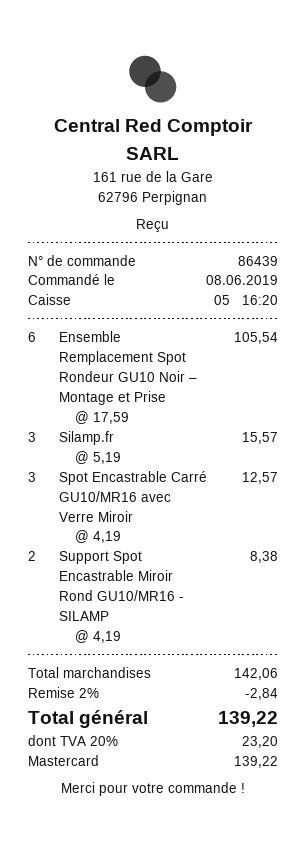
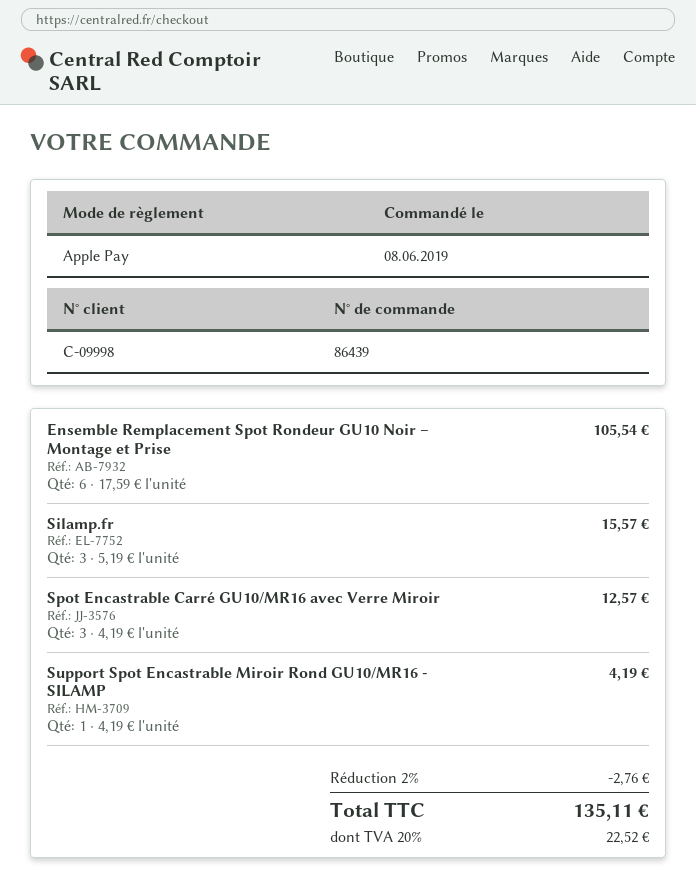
payment method: Mastercard -> Apple Pay
Support Spot Encastrable Miroir Rond GU10/MR16 - SILAMP: 2 x 4.19 = 8.38 -> 1 x 4.19 = 4.19
discount: 2% = 2.84 -> 2% = 2.76
tax: 20% = 23.20 -> 20% = 22.52
total: 139.22 -> 135.11

